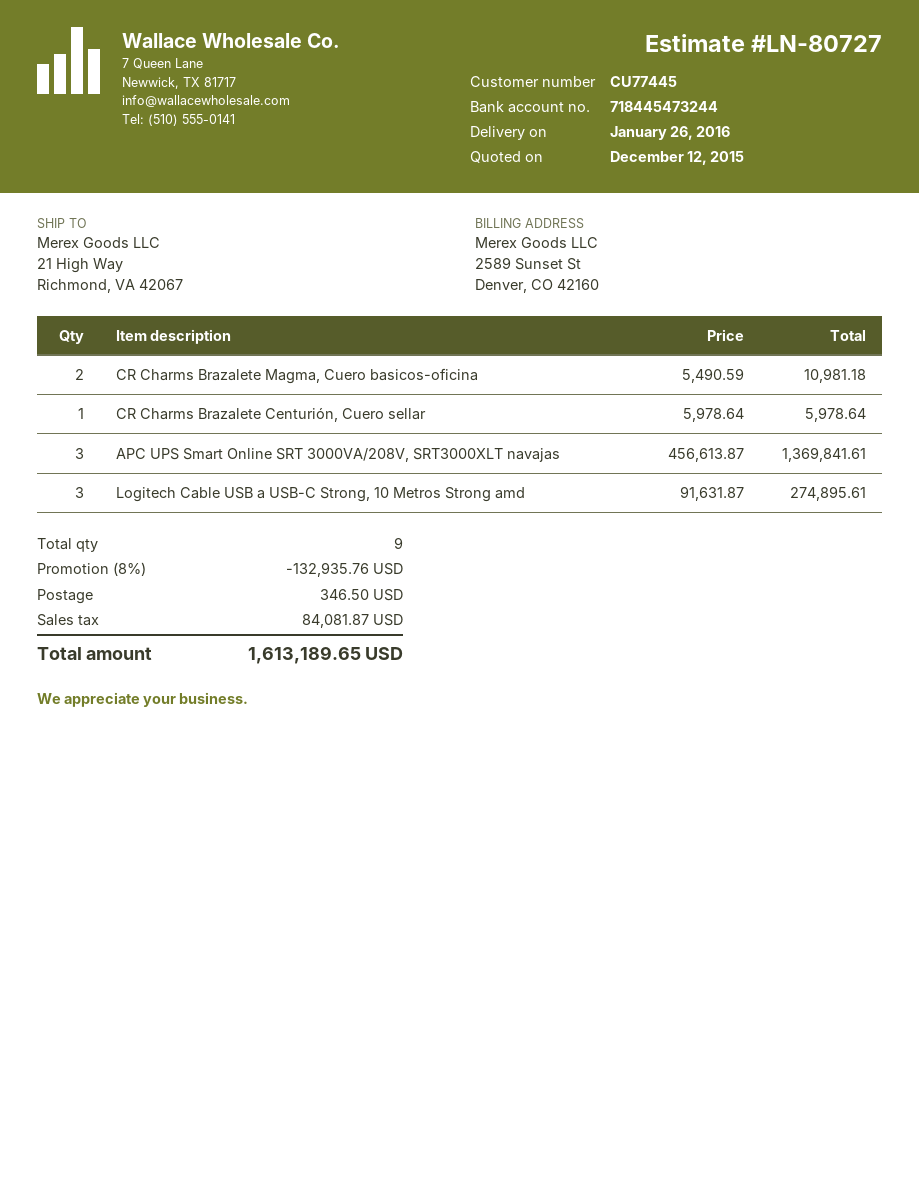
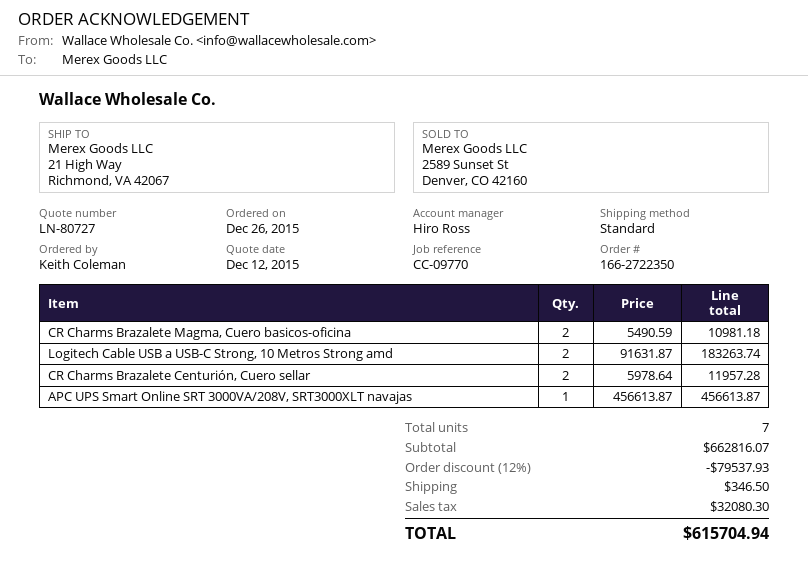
CR Charms Brazalete Centurión, Cuero sellar: 1 x 5978.64 = 5978.64 -> 2 x 5978.64 = 11957.28
APC UPS Smart Online SRT 3000VA/208V, SRT3000XLT navajas: 3 x 456613.87 = 1369841.61 -> 1 x 456613.87 = 456613.87
Logitech Cable USB a USB-C Strong, 10 Metros Strong amd: 3 x 91631.87 = 274895.61 -> 2 x 91631.87 = 183263.74
total quantity: 9 -> 7
discount: 8% = 132935.76 -> 12% = 79537.93
tax: 84081.87 -> 32080.30
total: 1613189.65 -> 615704.94

